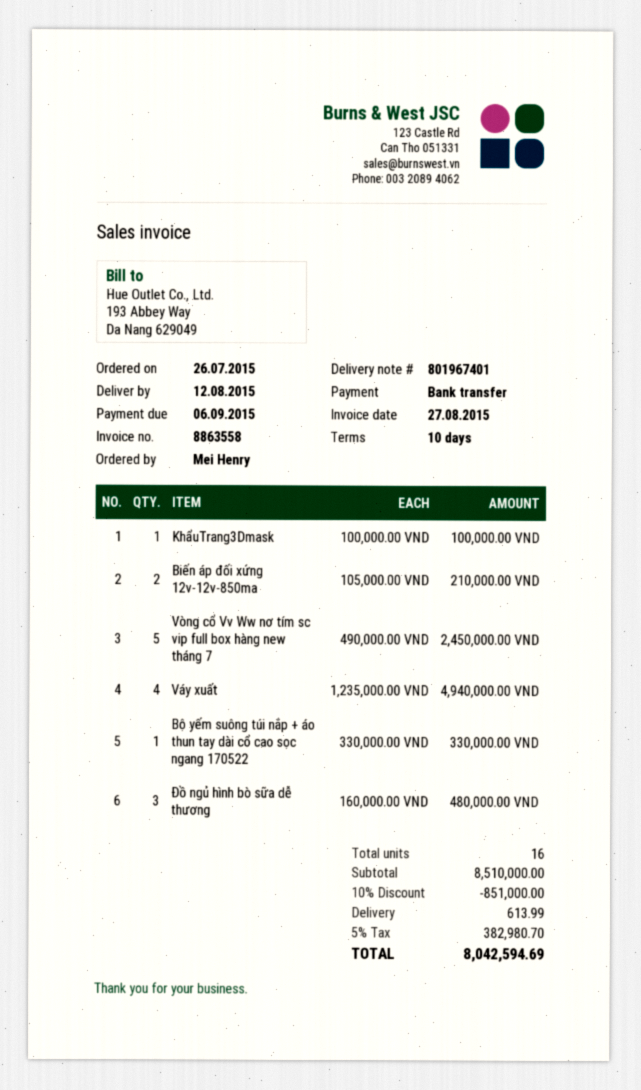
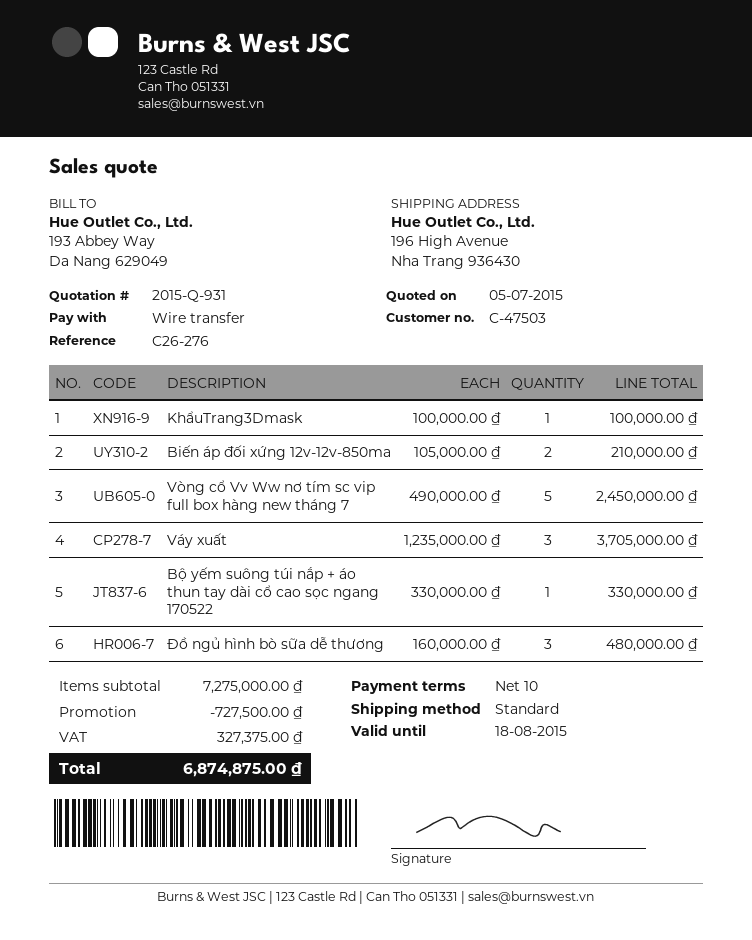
Váy xuất: 4 x 1235000.00 = 4940000.00 -> 3 x 1235000.00 = 3705000.00
subtotal: 8510000.00 -> 7275000.00
discount: 851000.00 -> 727500.00
shipping: 613.99 -> none
tax: 382980.70 -> 327375.00
total: 8042594.69 -> 6874875.00

